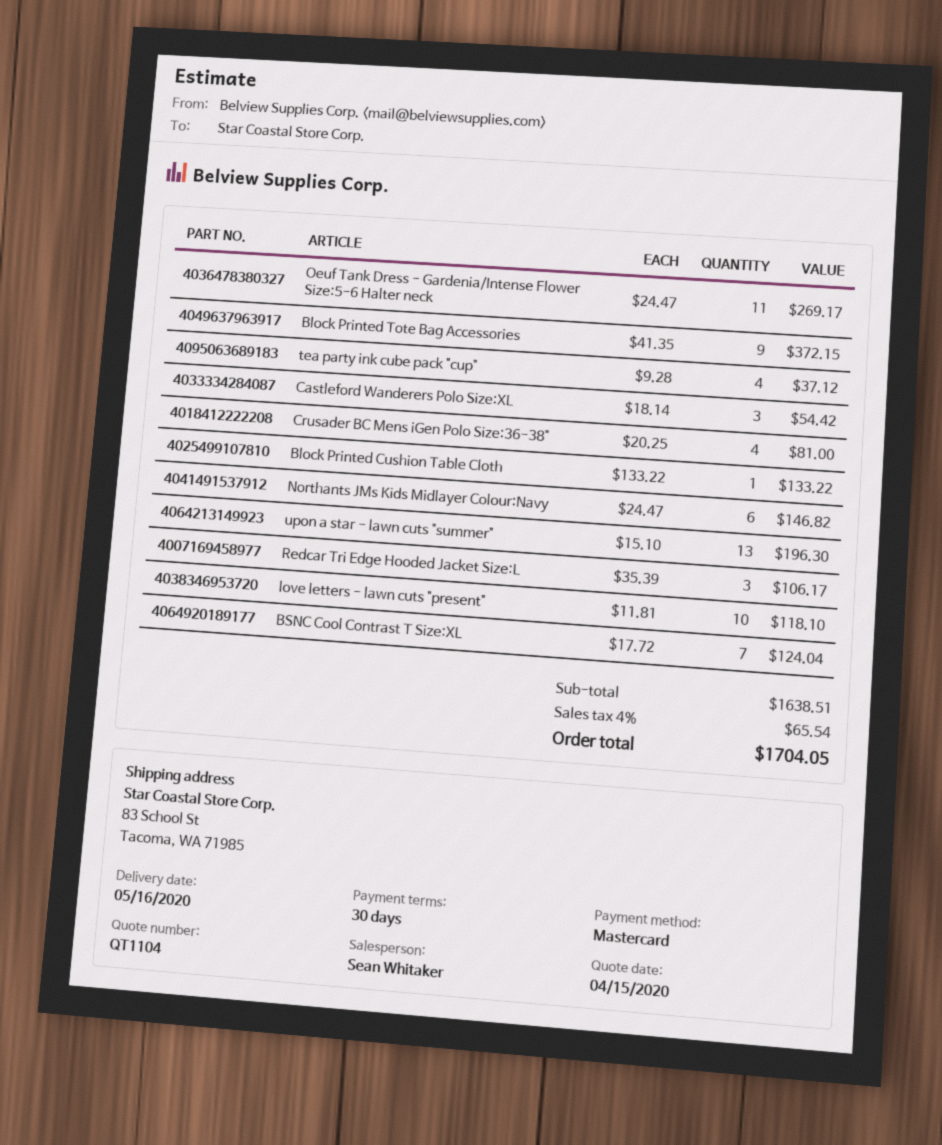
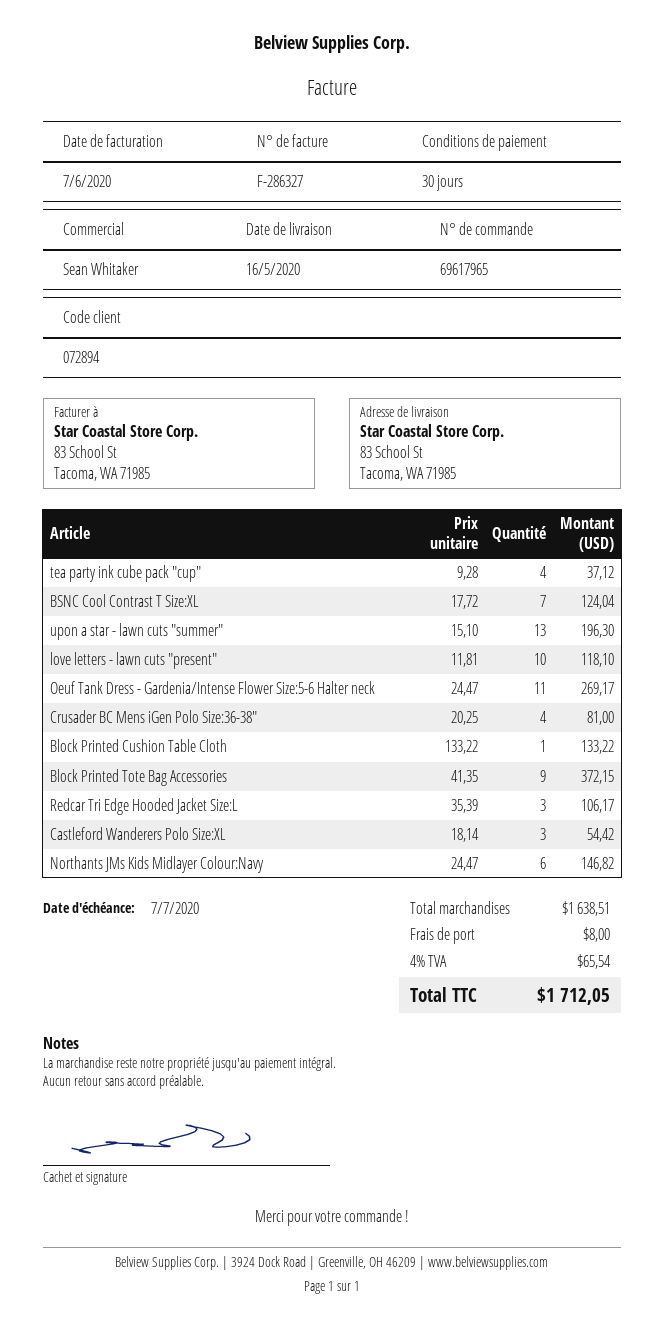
shipping: none -> 8.00
total: 1704.05 -> 1712.05

